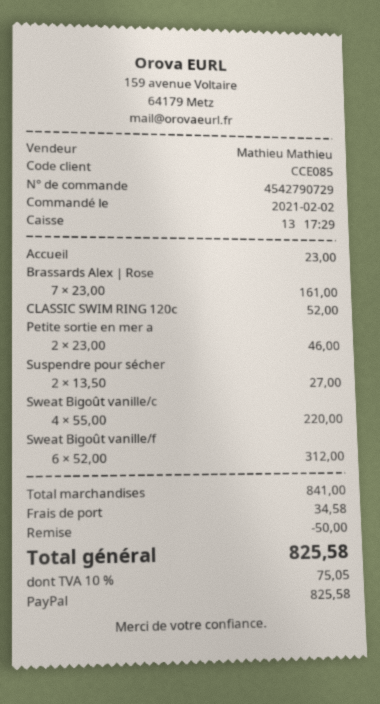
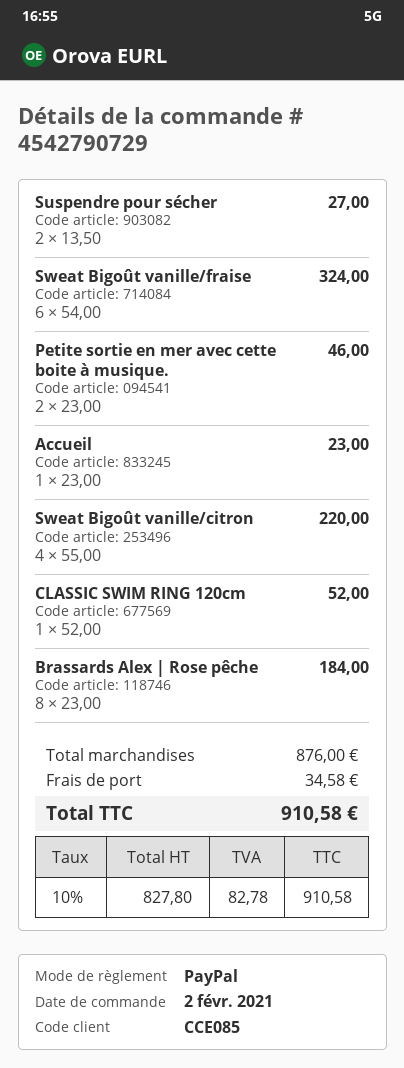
Brassards Alex | Rose: 7 x 23.00 = 161.00 -> 8 x 23.00 = 184.00
Sweat Bigoût vanille/f: 6 x 52.00 = 312.00 -> 6 x 54.00 = 324.00
subtotal: 841.00 -> 876.00
discount: 50.00 -> none
tax: 10% = 75.05 -> 10% = 82.78
total: 825.58 -> 910.58

